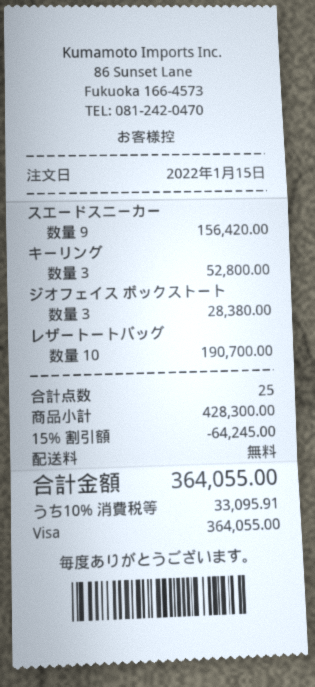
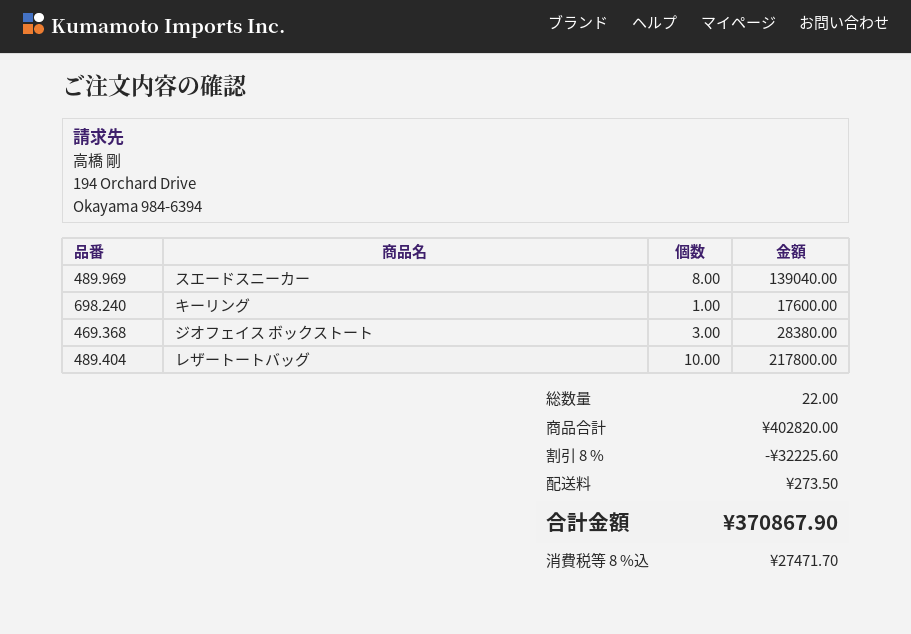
スエードスニーカー: 9 for 156420.00 -> 8 for 139040.00
キーリング: 3 for 52800.00 -> 1 for 17600.00
レザートートバッグ: 10 for 190700.00 -> 10 for 217800.00
total quantity: 25 -> 22
subtotal: 428300.00 -> 402820.00
discount: 15% = 64245.00 -> 8% = 32225.60
shipping: 0.00 -> 273.50
tax: 10% = 33095.91 -> 8% = 27471.70
total: 364055.00 -> 370867.90

